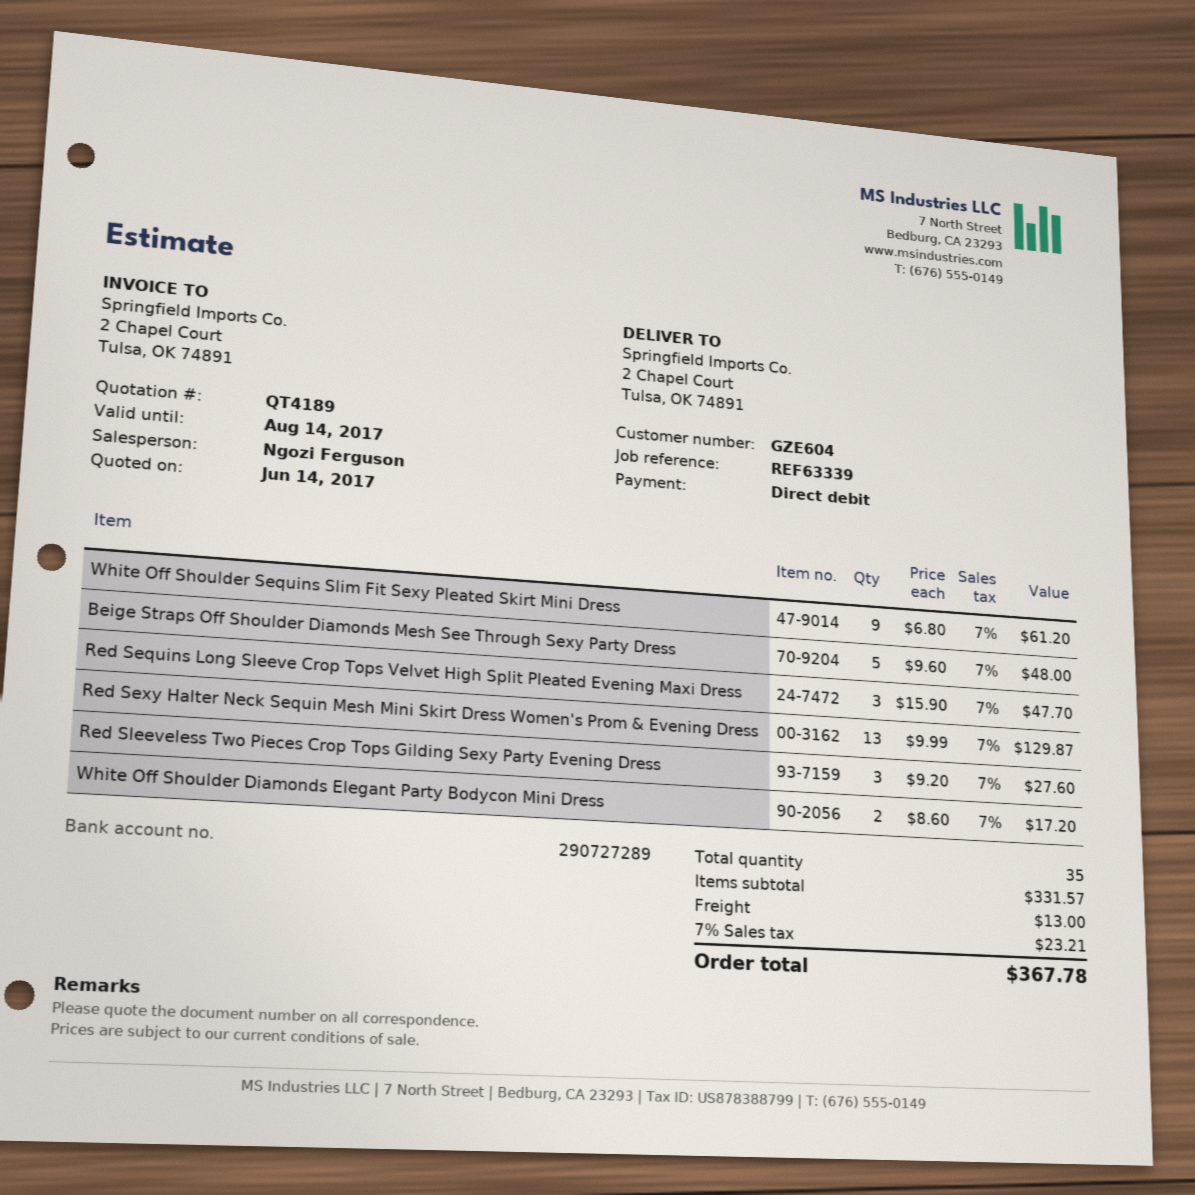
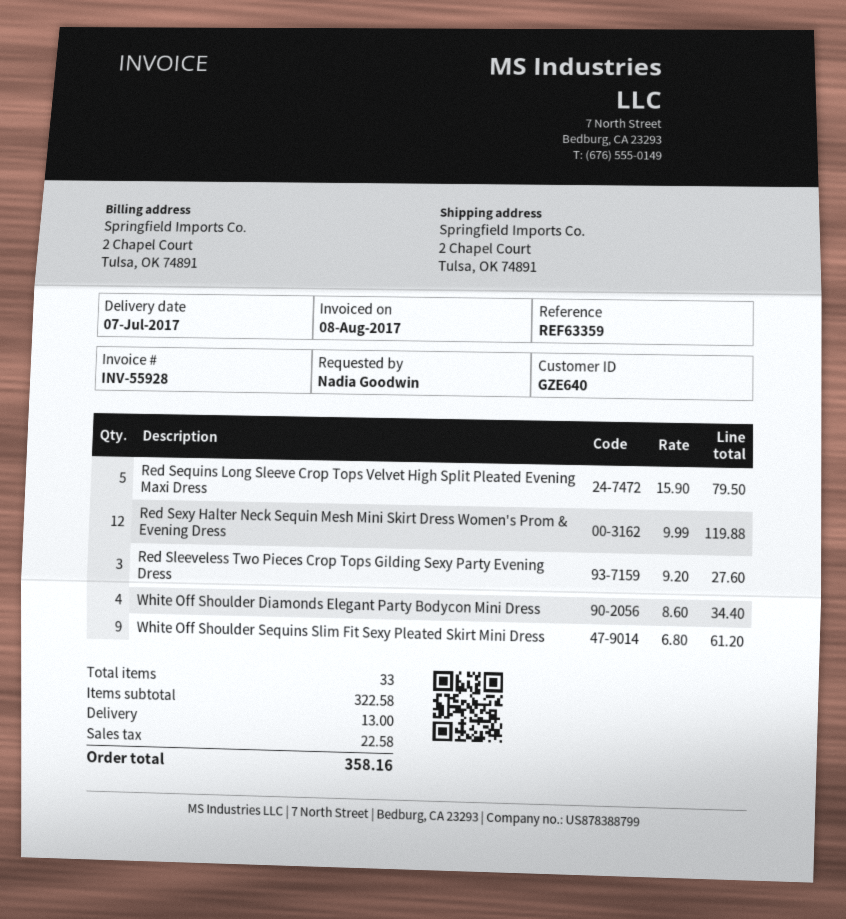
customer number: GZE604 -> GZE640
reference: REF63339 -> REF63359
Beige Straps Off Shoulder Diamonds Mesh See Through Sexy Party Dress: 5 x 9.60 = 48.00 -> none
Red Sequins Long Sleeve Crop Tops Velvet High Split Pleated Evening Maxi Dress: 3 x 15.90 = 47.70 -> 5 x 15.90 = 79.50
Red Sexy Halter Neck Sequin Mesh Mini Skirt Dress Women's Prom & Evening Dress: 13 x 9.99 = 129.87 -> 12 x 9.99 = 119.88
White Off Shoulder Diamonds Elegant Party Bodycon Mini Dress: 2 x 8.60 = 17.20 -> 4 x 8.60 = 34.40
total quantity: 35 -> 33
subtotal: 331.57 -> 322.58
tax: 23.21 -> 22.58
total: 367.78 -> 358.16

